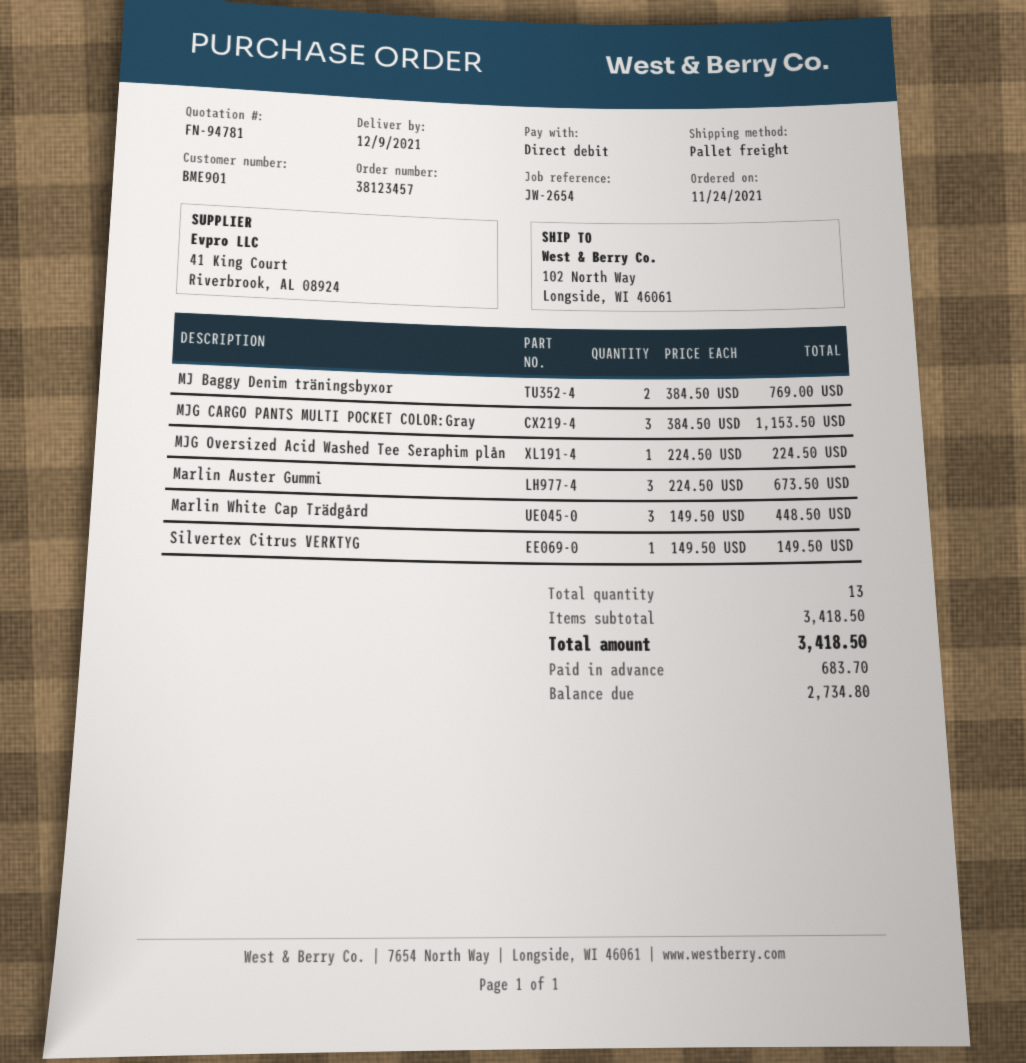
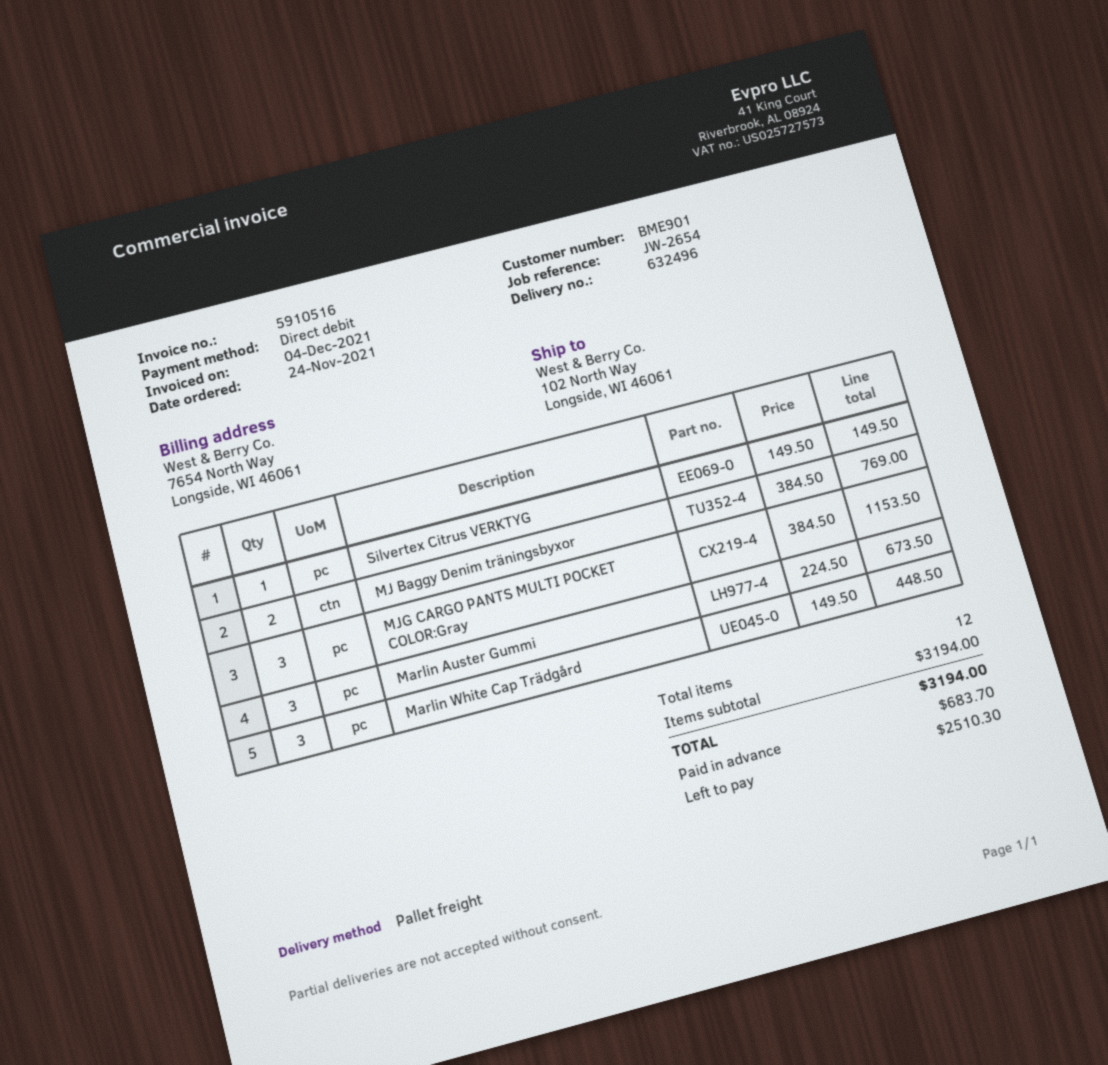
MJG Oversized Acid Washed Tee Seraphim plån: 1 x 224.50 = 224.50 -> none
total quantity: 13 -> 12
subtotal: 3418.50 -> 3194.00
total: 3418.50 -> 3194.00
balance: 2734.80 -> 2510.30

